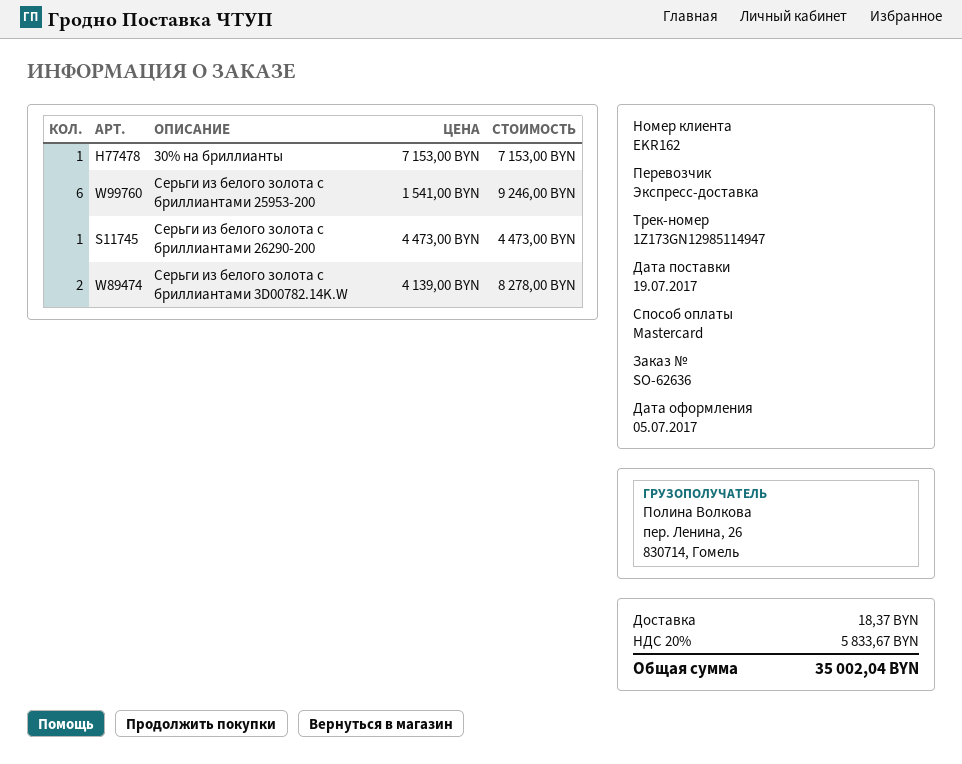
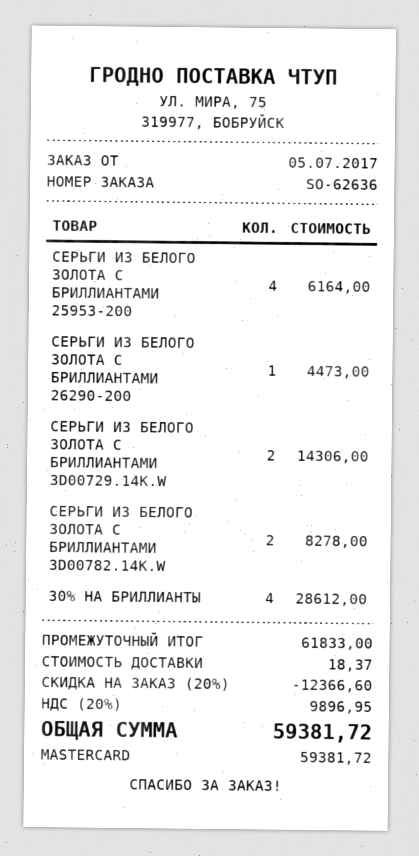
30% на бриллианты: 1 for 7153.00 -> 4 for 28612.00
Серьги из белого золота c бриллиантами 25953-200: 6 for 9246.00 -> 4 for 6164.00
СЕРЬГИ ИЗ БЕЛОГО ЗОЛОТА C БРИЛЛИАНТАМИ 3D00729.14K.W: none -> 2 for 14306.00
discount: none -> 20% = 12366.60
tax: 20% = 5833.67 -> 20% = 9896.95
total: 35002.04 -> 59381.72

